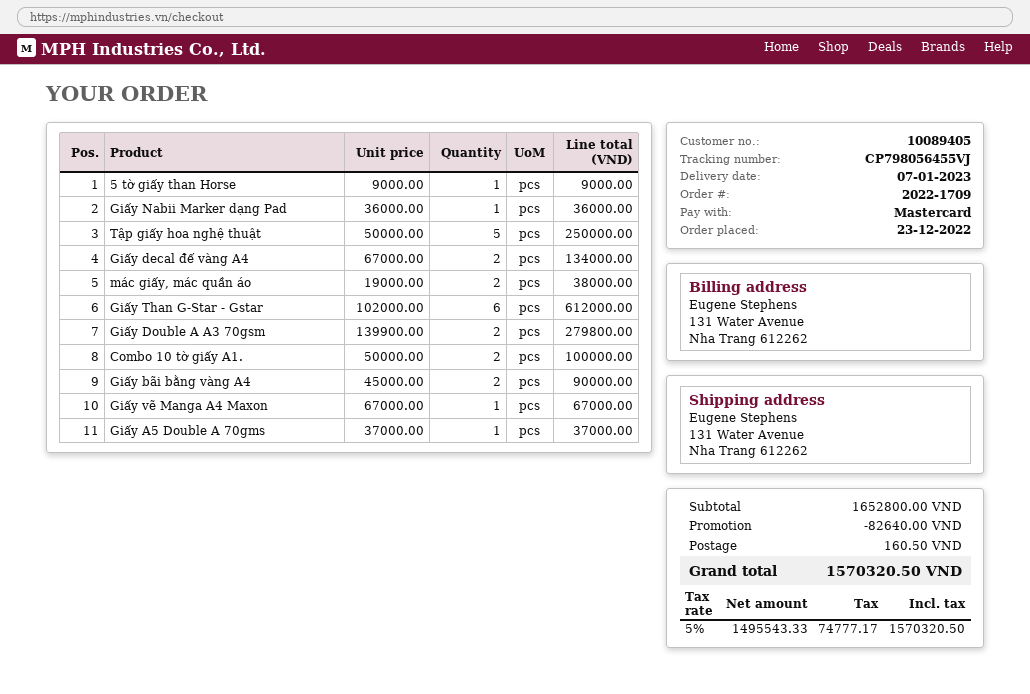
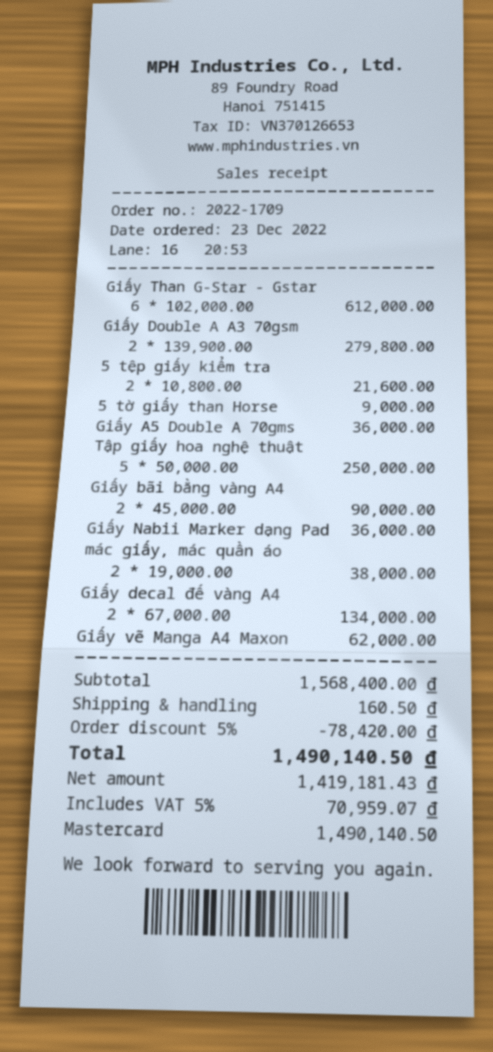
Combo 10 tờ giấy A1.: 2 x 50000.00 = 100000.00 -> none
Giấy vẽ Manga A4 Maxon: 1 x 67000.00 = 67000.00 -> 1 x 62000.00 = 62000.00
Giấy A5 Double A 70gms: 1 x 37000.00 = 37000.00 -> 1 x 36000.00 = 36000.00
5 tệp giấy kiểm tra: none -> 2 x 10800.00 = 21600.00
subtotal: 1652800.00 -> 1568400.00
discount: 82640.00 -> 78420.00
net: 1495543.33 -> 1419181.43
tax: 5% = 74777.17 -> 5% = 70959.07
total: 1570320.50 -> 1490140.50

